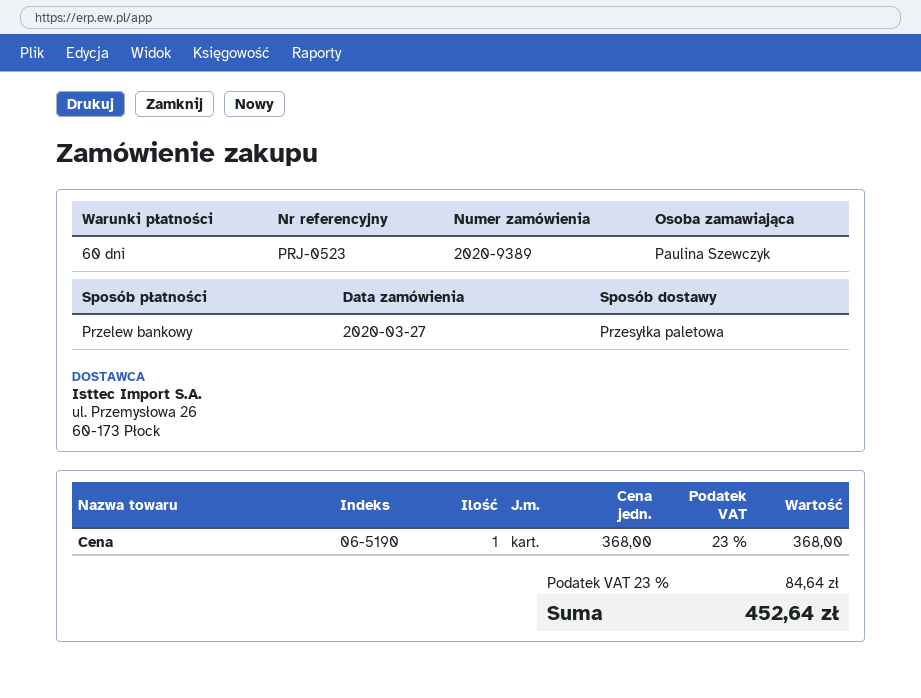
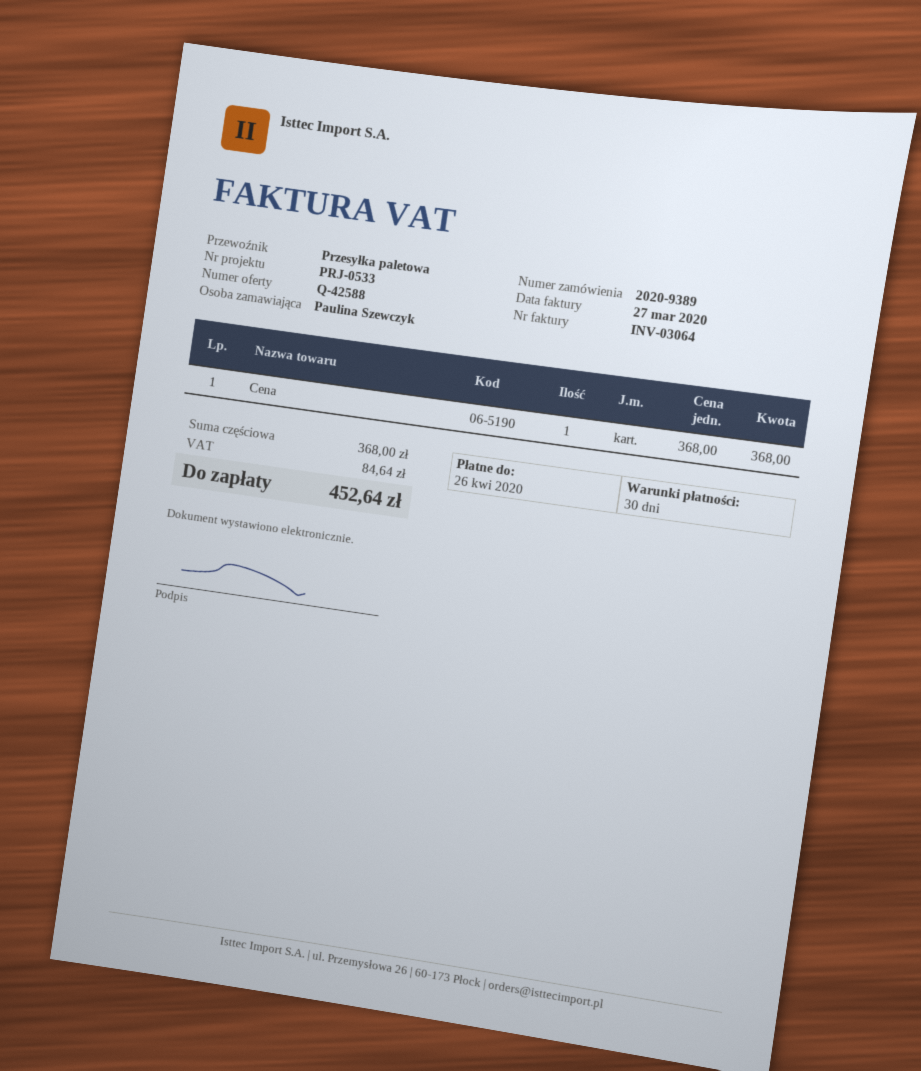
payment terms: 60 days -> 30 days
reference: PRJ-0523 -> PRJ-0533

